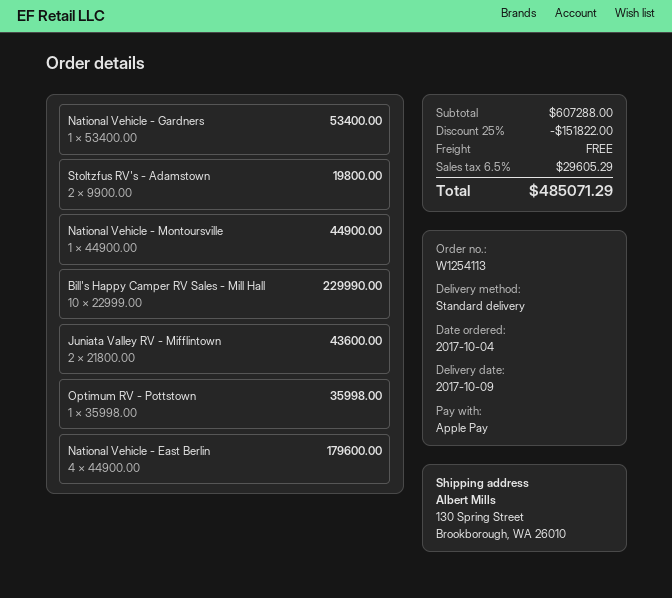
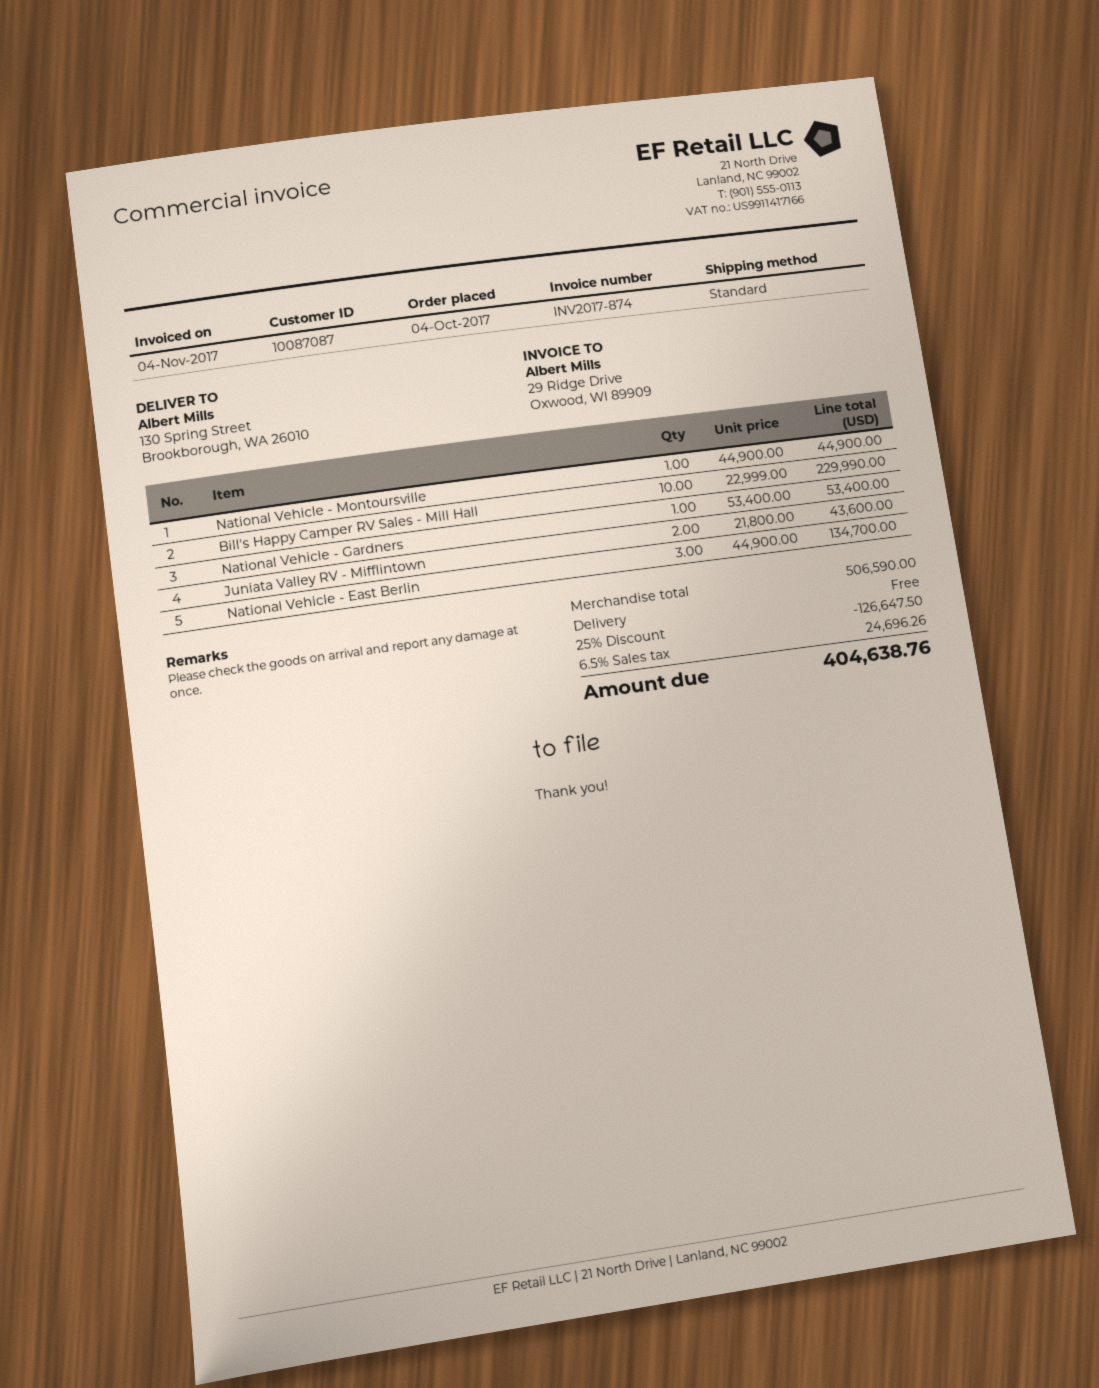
Stoltzfus RV's - Adamstown: 2 x 9900.00 = 19800.00 -> none
Optimum RV - Pottstown: 1 x 35998.00 = 35998.00 -> none
National Vehicle - East Berlin: 4 x 44900.00 = 179600.00 -> 3 x 44900.00 = 134700.00
subtotal: 607288.00 -> 506590.00
discount: 25% = 151822.00 -> 25% = 126647.50
tax: 6.5% = 29605.29 -> 6.5% = 24696.26
total: 485071.29 -> 404638.76

